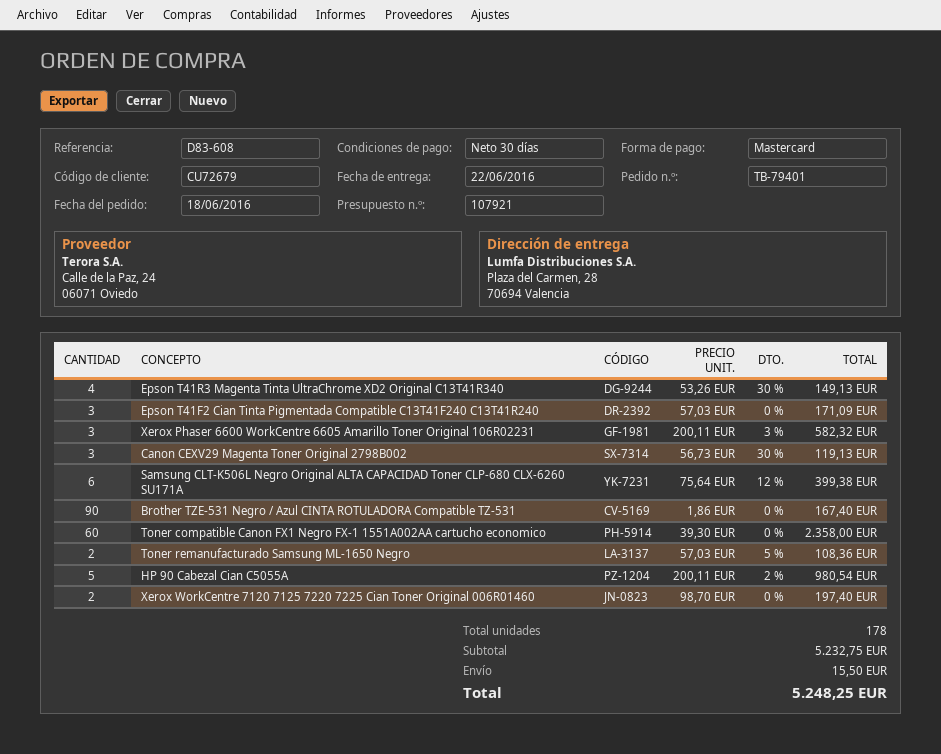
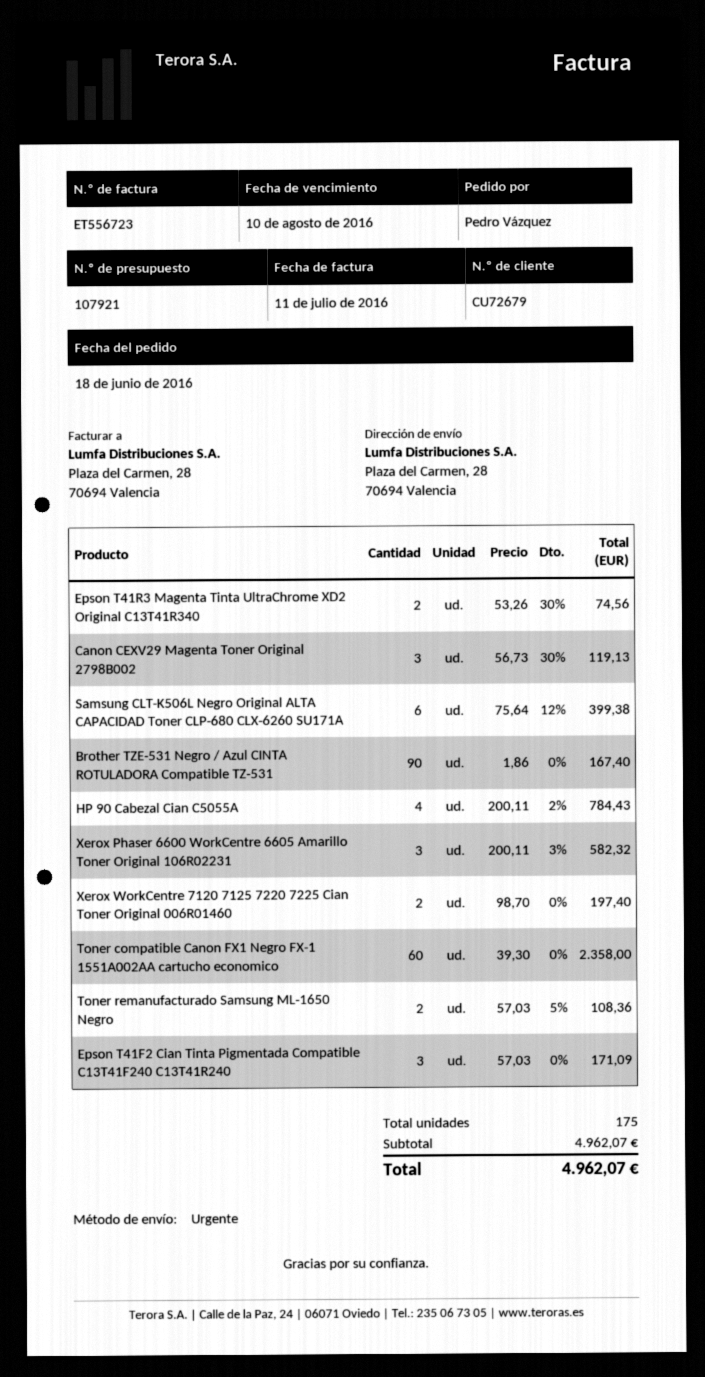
Epson T41R3 Magenta Tinta UltraChrome XD2 Original C13T41R340: 4 x 53.26 - 30% = 149.13 -> 2 x 53.26 - 30% = 74.56
HP 90 Cabezal Cian C5055A: 5 x 200.11 - 2% = 980.54 -> 4 x 200.11 - 2% = 784.43
total quantity: 178 -> 175
subtotal: 5232.75 -> 4962.07
shipping: 15.50 -> none
total: 5248.25 -> 4962.07

